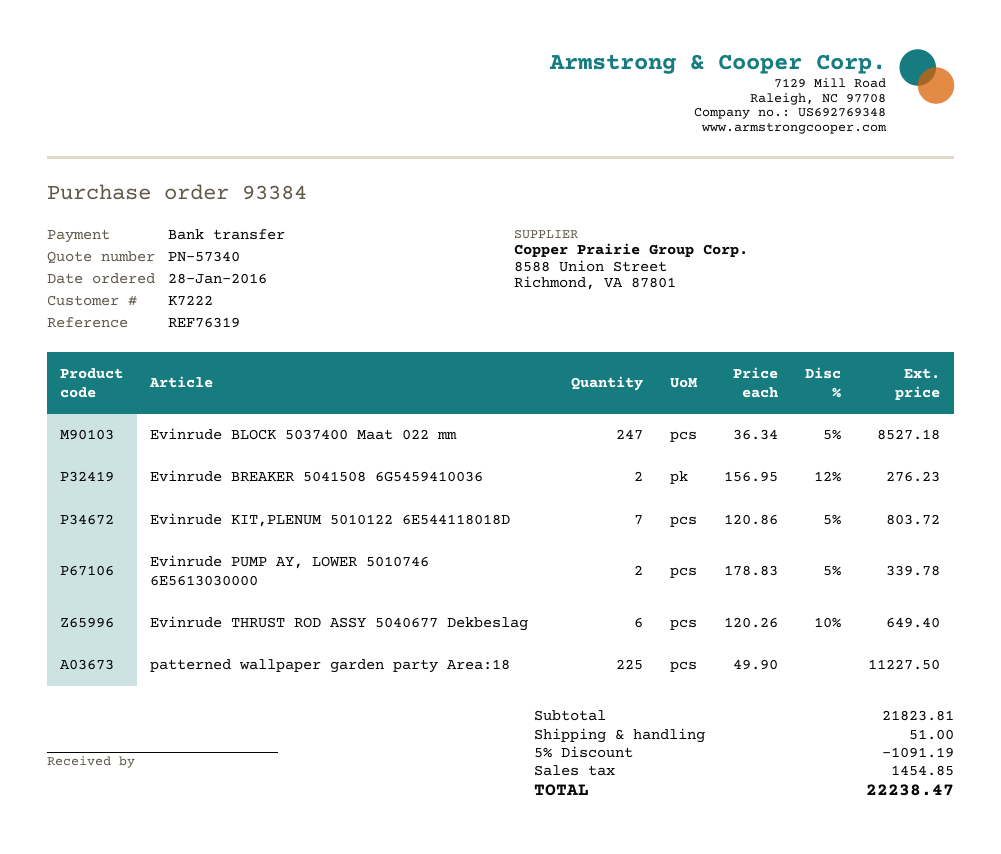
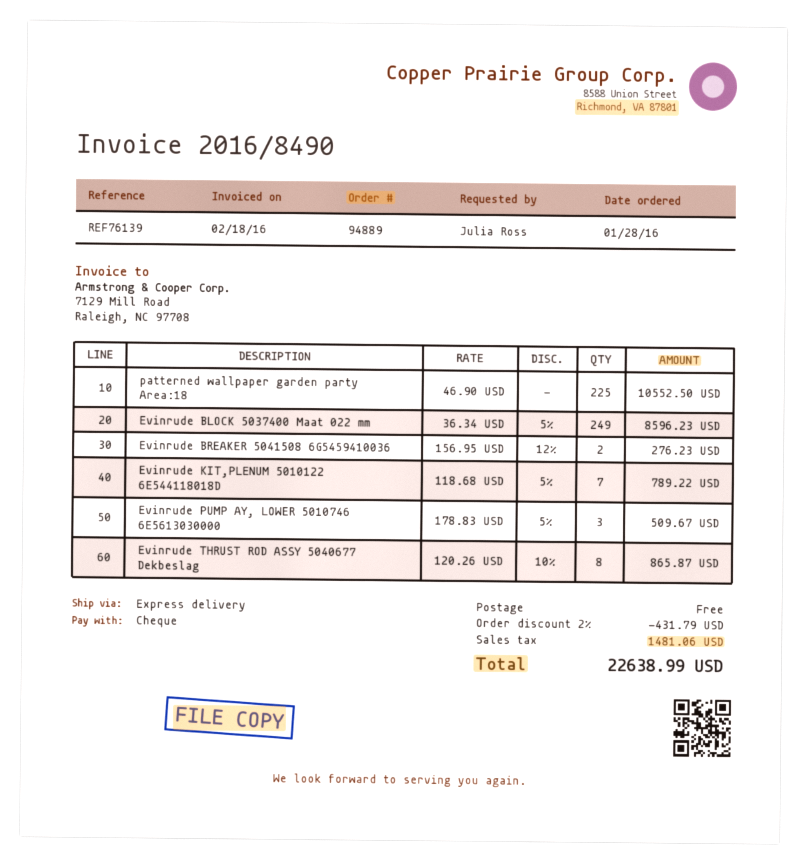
order number: 93384 -> 94889
reference: REF76319 -> REF76139
payment method: bank transfer -> cheque
Evinrude BLOCK 5037400 Maat 022 mm: 247 x 36.34 - 5% = 8527.18 -> 249 x 36.34 - 5% = 8596.23
Evinrude KIT,PLENUM 5010122 6E544118018D: 7 x 120.86 - 5% = 803.72 -> 7 x 118.68 - 5% = 789.22
Evinrude PUMP AY, LOWER 5010746 6E5613030000: 2 x 178.83 - 5% = 339.78 -> 3 x 178.83 - 5% = 509.67
Evinrude THRUST ROD ASSY 5040677 Dekbeslag: 6 x 120.26 - 10% = 649.40 -> 8 x 120.26 - 10% = 865.87
patterned wallpaper garden party Area:18: 225 x 49.90 = 11227.50 -> 225 x 46.90 = 10552.50
discount: 5% = 1091.19 -> 2% = 431.79
shipping: 51.00 -> 0.00
tax: 1454.85 -> 1481.06
total: 22238.47 -> 22638.99

